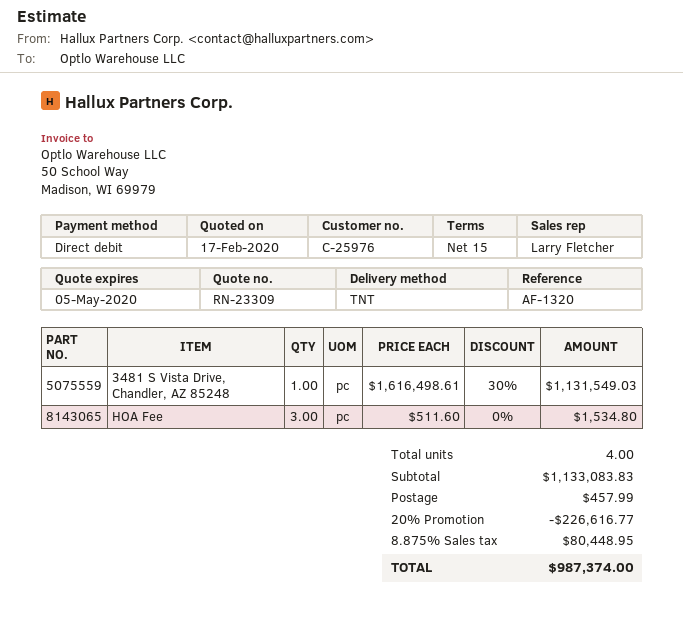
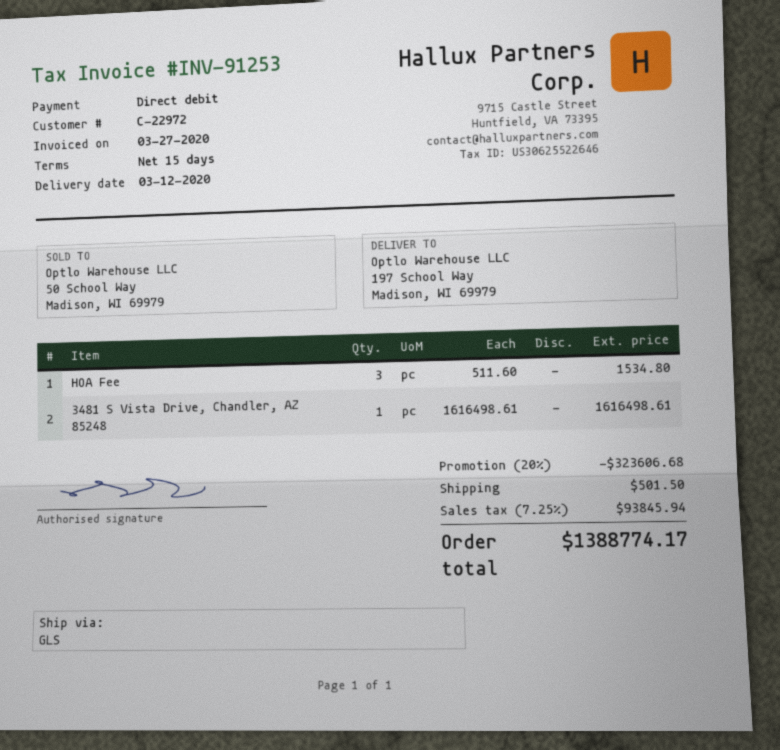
customer number: C-25976 -> C-22972
shipping method: TNT -> GLS
3481 S Vista Drive, Chandler, AZ 85248: 1 x 1616498.61 - 30% = 1131549.03 -> 1 x 1616498.61 = 1616498.61
discount: 20% = 226616.77 -> 20% = 323606.68
shipping: 457.99 -> 501.50
tax: 8.875% = 80448.95 -> 7.25% = 93845.94
total: 987374.00 -> 1388774.17

